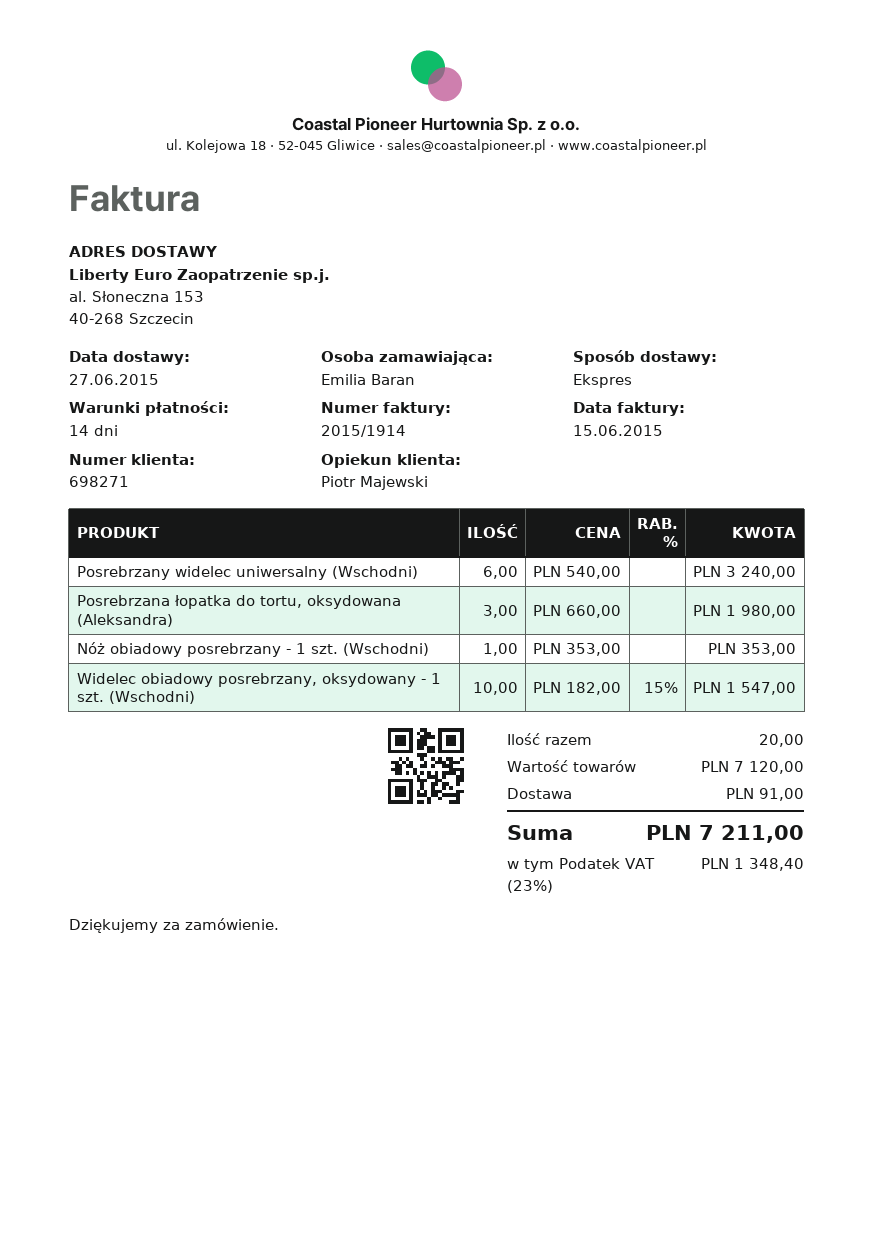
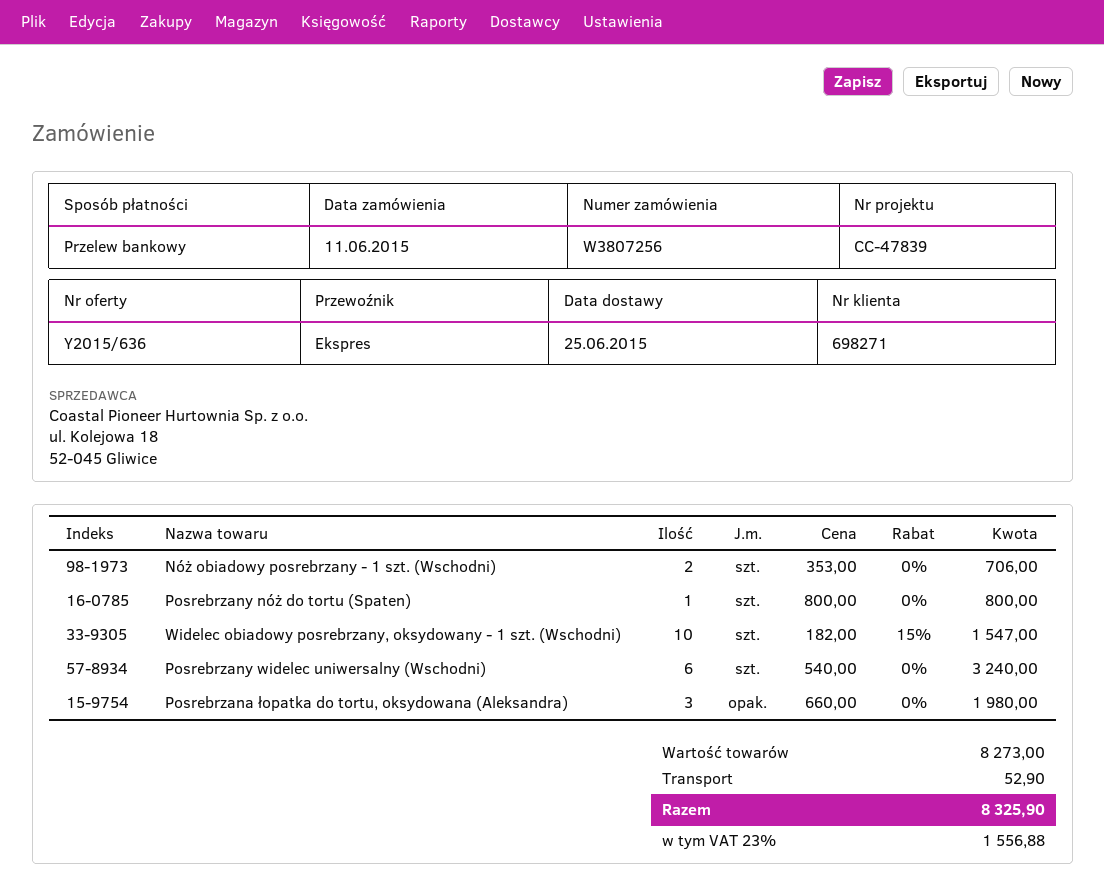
delivery date: 2015-06-27 -> 2015-06-25
Nóż obiadowy posrebrzany - 1 szt. (Wschodni): 1 x 353.00 = 353.00 -> 2 x 353.00 = 706.00
Posrebrzany nóż do tortu (Spaten): none -> 1 x 800.00 = 800.00
subtotal: 7120.00 -> 8273.00
shipping: 91.00 -> 52.90
tax: 23% = 1348.40 -> 23% = 1556.88
total: 7211.00 -> 8325.90

